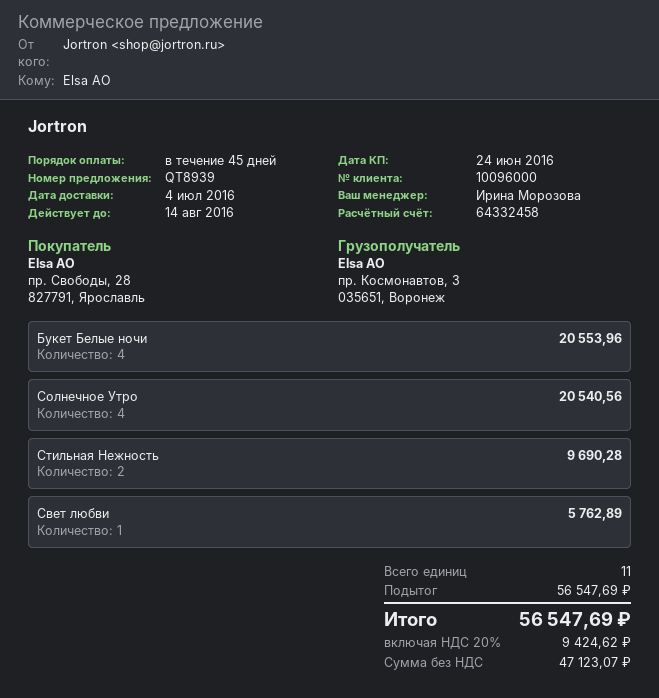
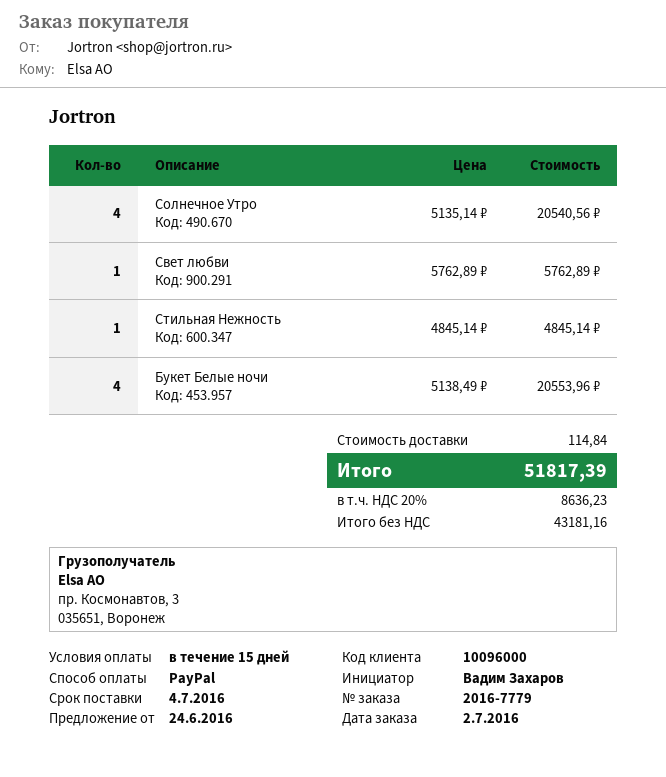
payment terms: 45 days -> 15 days
Стильная Нежность: 2 for 9690.28 -> 1 for 4845.14
shipping: none -> 114.84
net: 47123.07 -> 43181.16
tax: 20% = 9424.62 -> 20% = 8636.23
total: 56547.69 -> 51817.39

